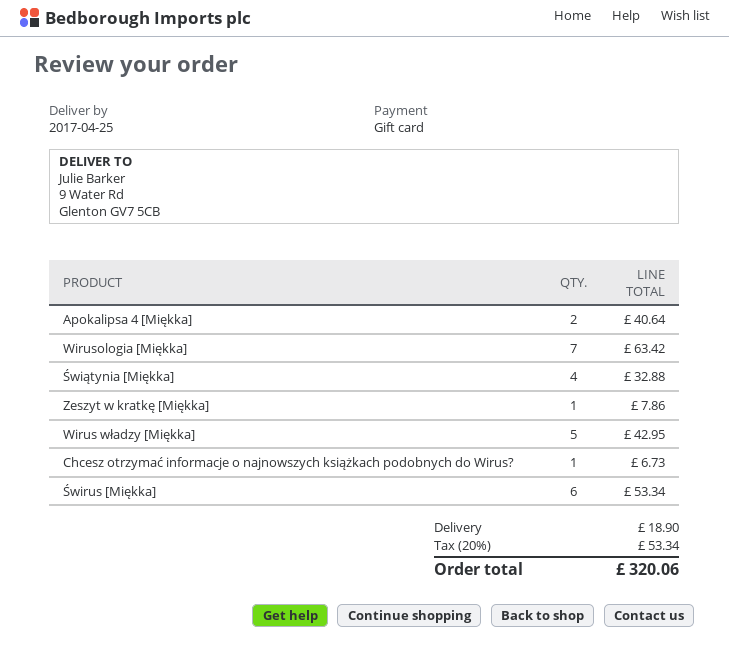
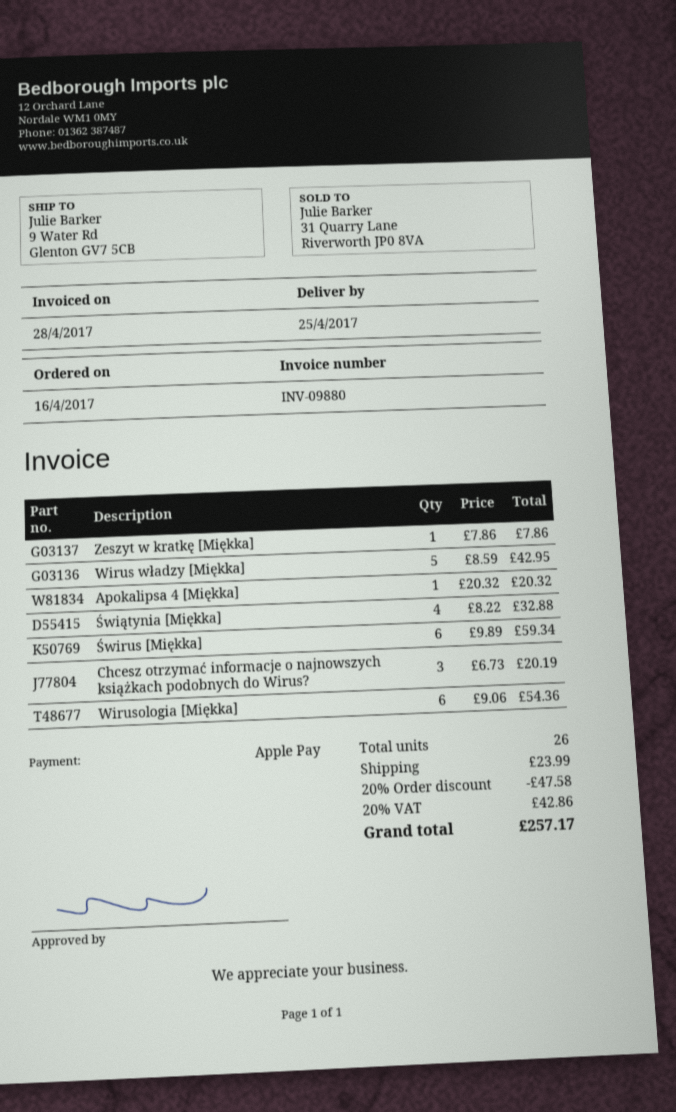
payment method: gift card -> Apple Pay
Apokalipsa 4 [Miękka]: 2 for 40.64 -> 1 for 20.32
Wirusologia [Miękka]: 7 for 63.42 -> 6 for 54.36
Chcesz otrzymać informacje o najnowszych książkach podobnych do Wirus?: 1 for 6.73 -> 3 for 20.19
Świrus [Miękka]: 6 for 53.34 -> 6 for 59.34
discount: none -> 20% = 47.58
shipping: 18.90 -> 23.99
tax: 20% = 53.34 -> 20% = 42.86
total: 320.06 -> 257.17

